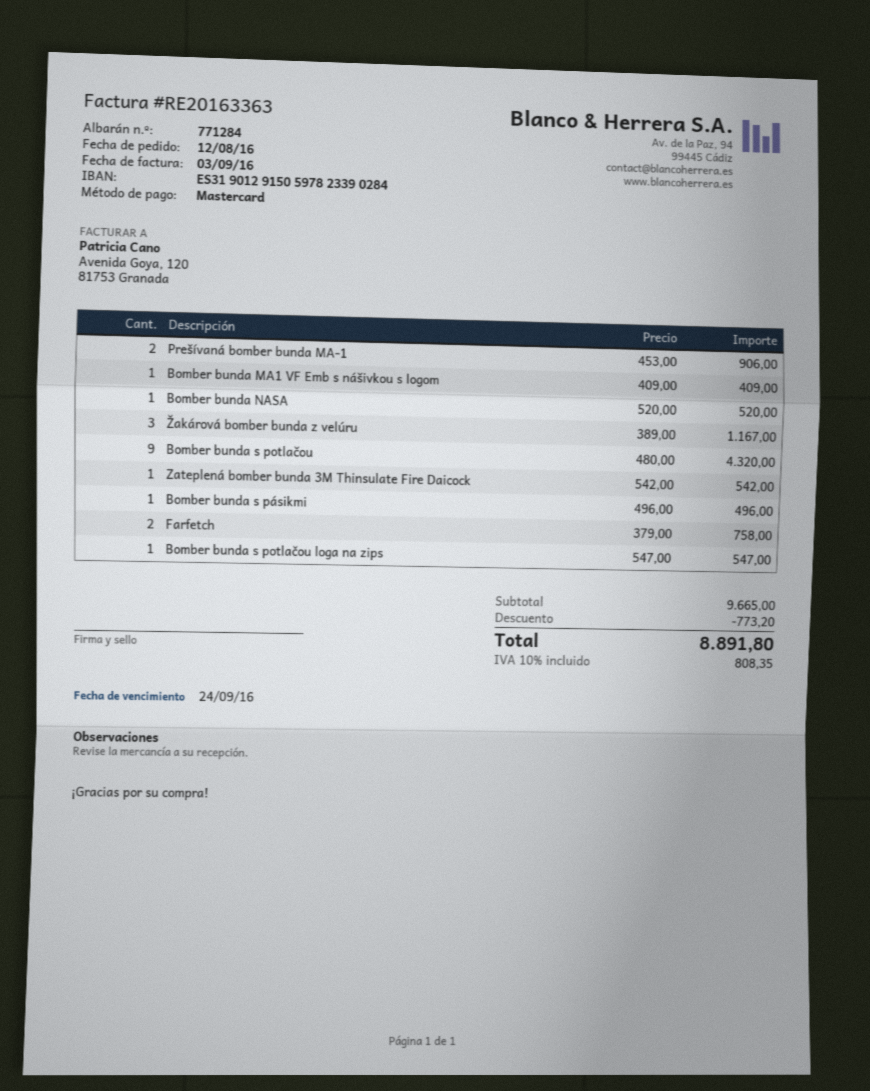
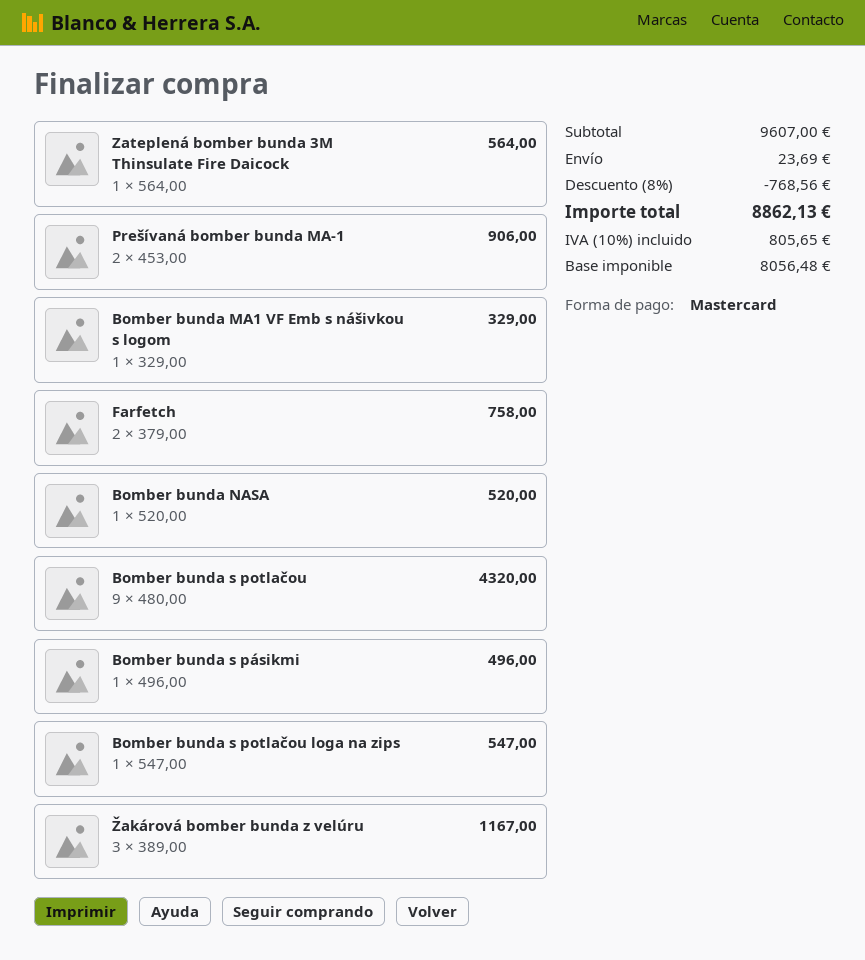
Bomber bunda MA1 VF Emb s nášivkou s logom: 1 x 409.00 = 409.00 -> 1 x 329.00 = 329.00
Zateplená bomber bunda 3M Thinsulate Fire Daicock: 1 x 542.00 = 542.00 -> 1 x 564.00 = 564.00
subtotal: 9665.00 -> 9607.00
discount: 773.20 -> 768.56
shipping: none -> 23.69
tax: 10% = 808.35 -> 10% = 805.65
total: 8891.80 -> 8862.13

